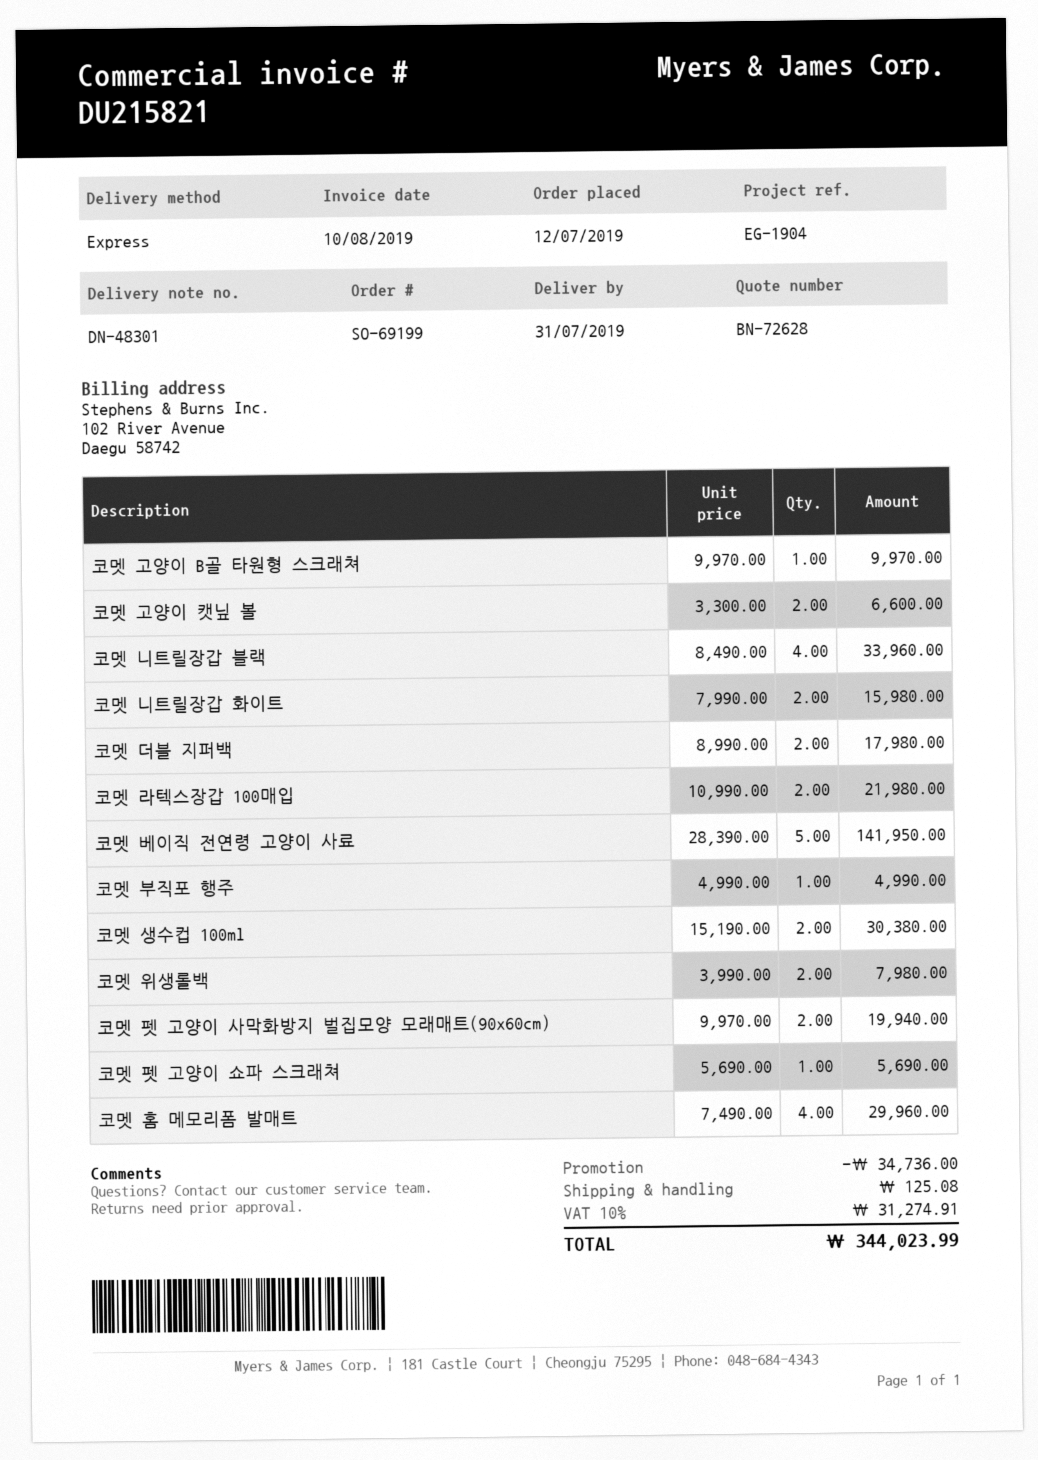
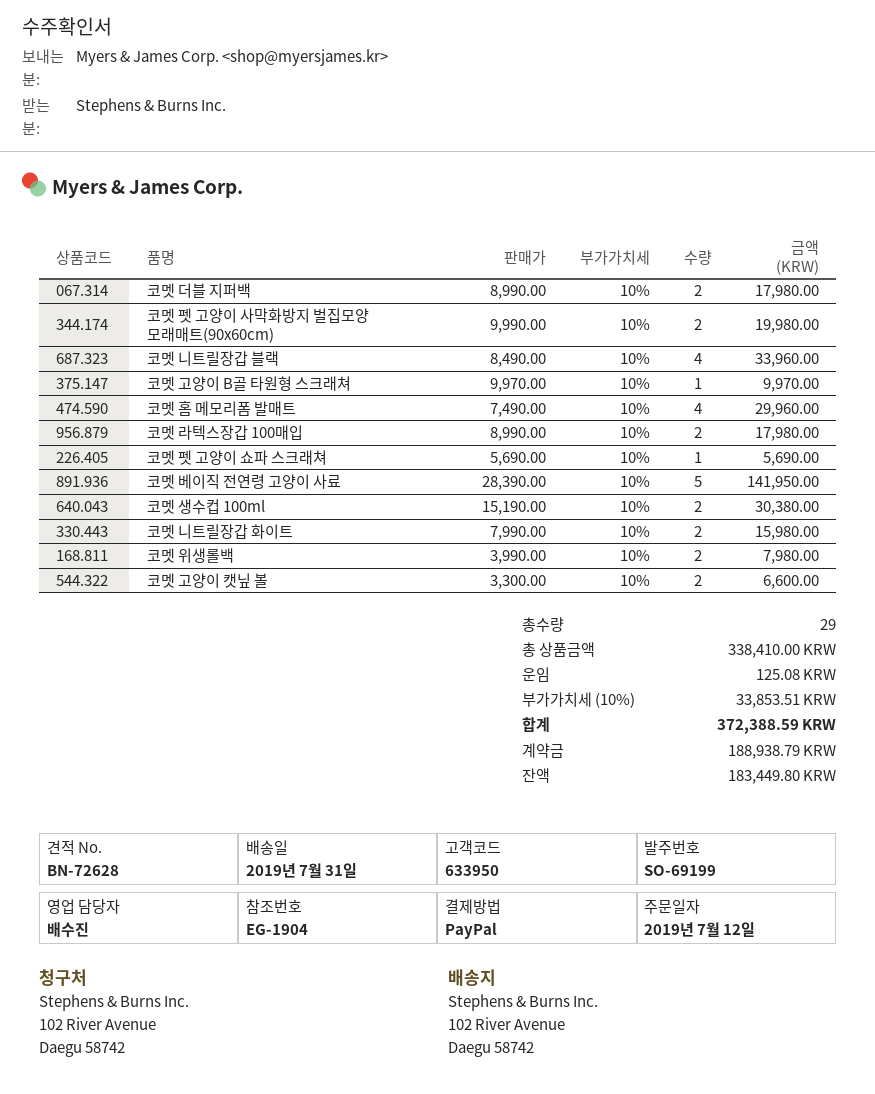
코멧 라텍스장갑 100매입: 2 x 10990.00 = 21980.00 -> 2 x 8990.00 = 17980.00
코멧 부직포 행주: 1 x 4990.00 = 4990.00 -> none
코멧 펫 고양이 사막화방지 벌집모양 모래매트(90x60cm): 2 x 9970.00 = 19940.00 -> 2 x 9990.00 = 19980.00
discount: 34736.00 -> none
tax: 10% = 31274.91 -> 10% = 33853.51
total: 344023.99 -> 372388.59

